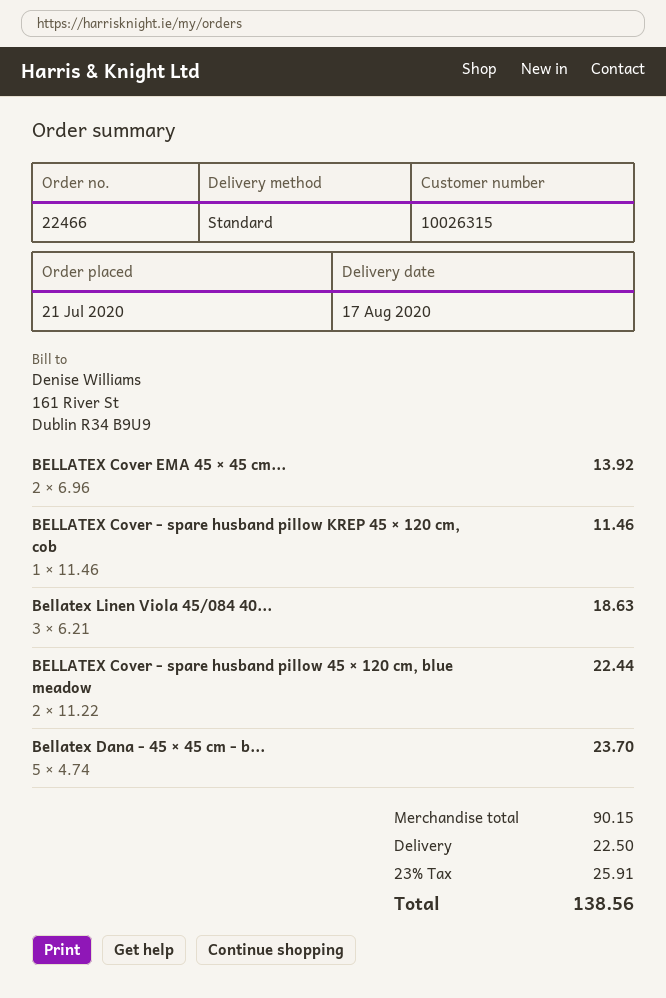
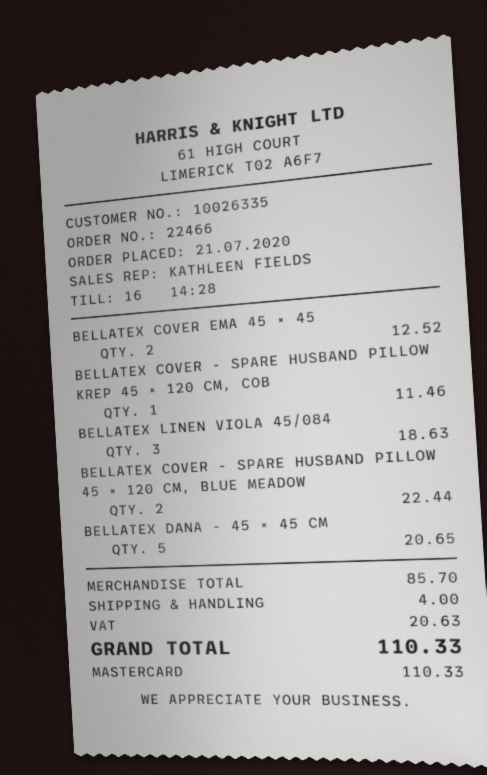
customer number: 10026315 -> 10026335
BELLATEX Cover EMA 45 × 45 cm...: 2 for 13.92 -> 2 for 12.52
Bellatex Dana - 45 × 45 cm - b...: 5 for 23.70 -> 5 for 20.65
subtotal: 90.15 -> 85.70
shipping: 22.50 -> 4.00
tax: 25.91 -> 20.63
total: 138.56 -> 110.33

